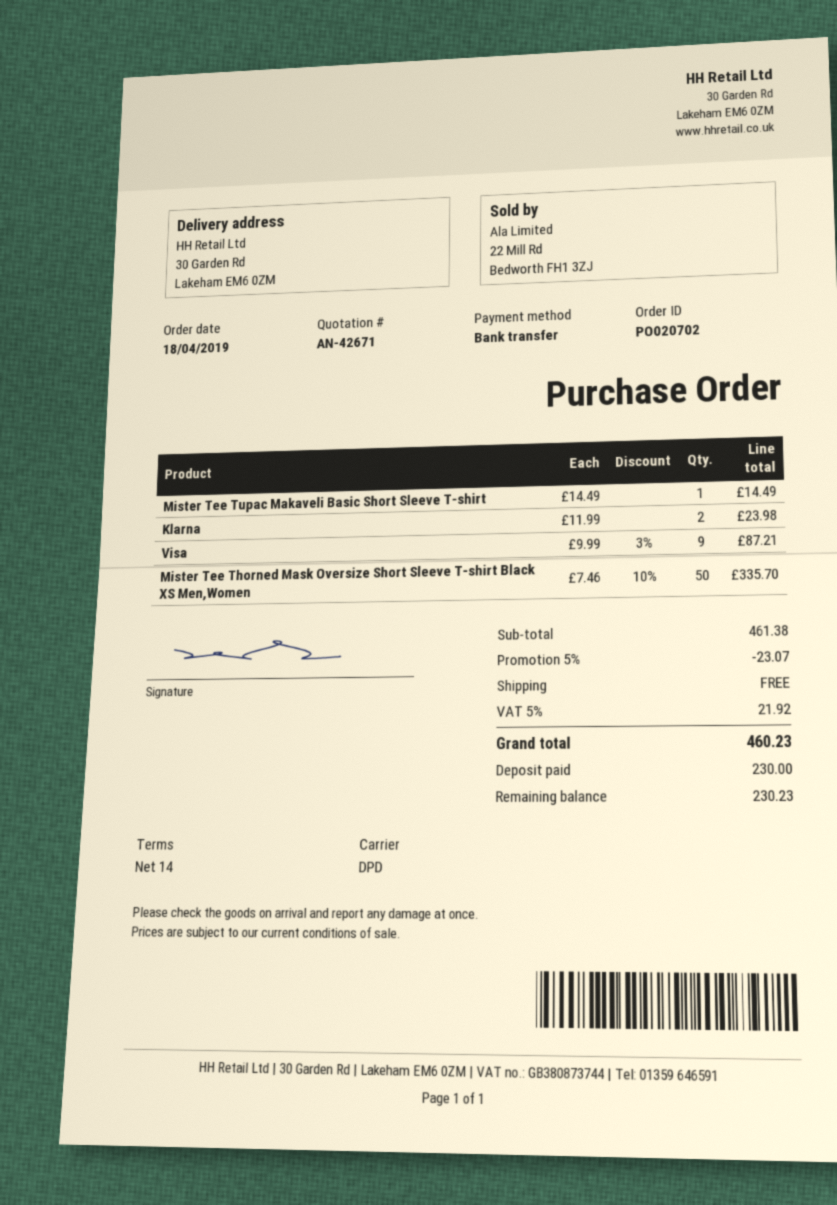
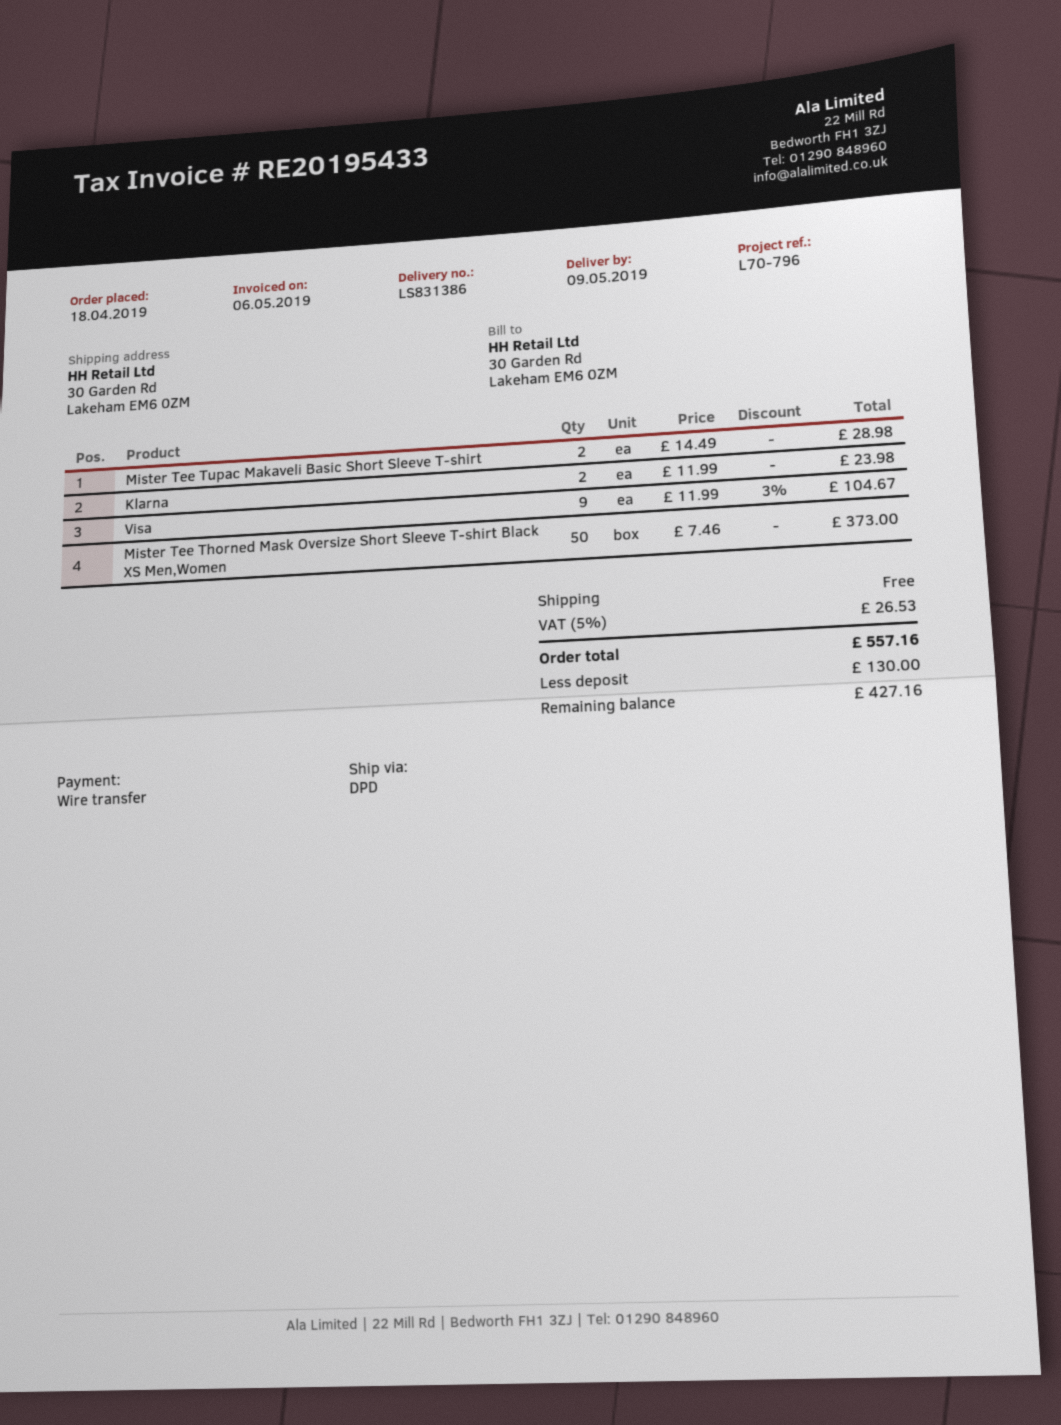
Mister Tee Tupac Makaveli Basic Short Sleeve T-shirt: 1 x 14.49 = 14.49 -> 2 x 14.49 = 28.98
Visa: 9 x 9.99 - 3% = 87.21 -> 9 x 11.99 - 3% = 104.67
Mister Tee Thorned Mask Oversize Short Sleeve T-shirt Black XS Men,Women: 50 x 7.46 - 10% = 335.70 -> 50 x 7.46 = 373.00
discount: 5% = 23.07 -> none
tax: 5% = 21.92 -> 5% = 26.53
total: 460.23 -> 557.16
deposit: 230.00 -> 130.00
balance: 230.23 -> 427.16

